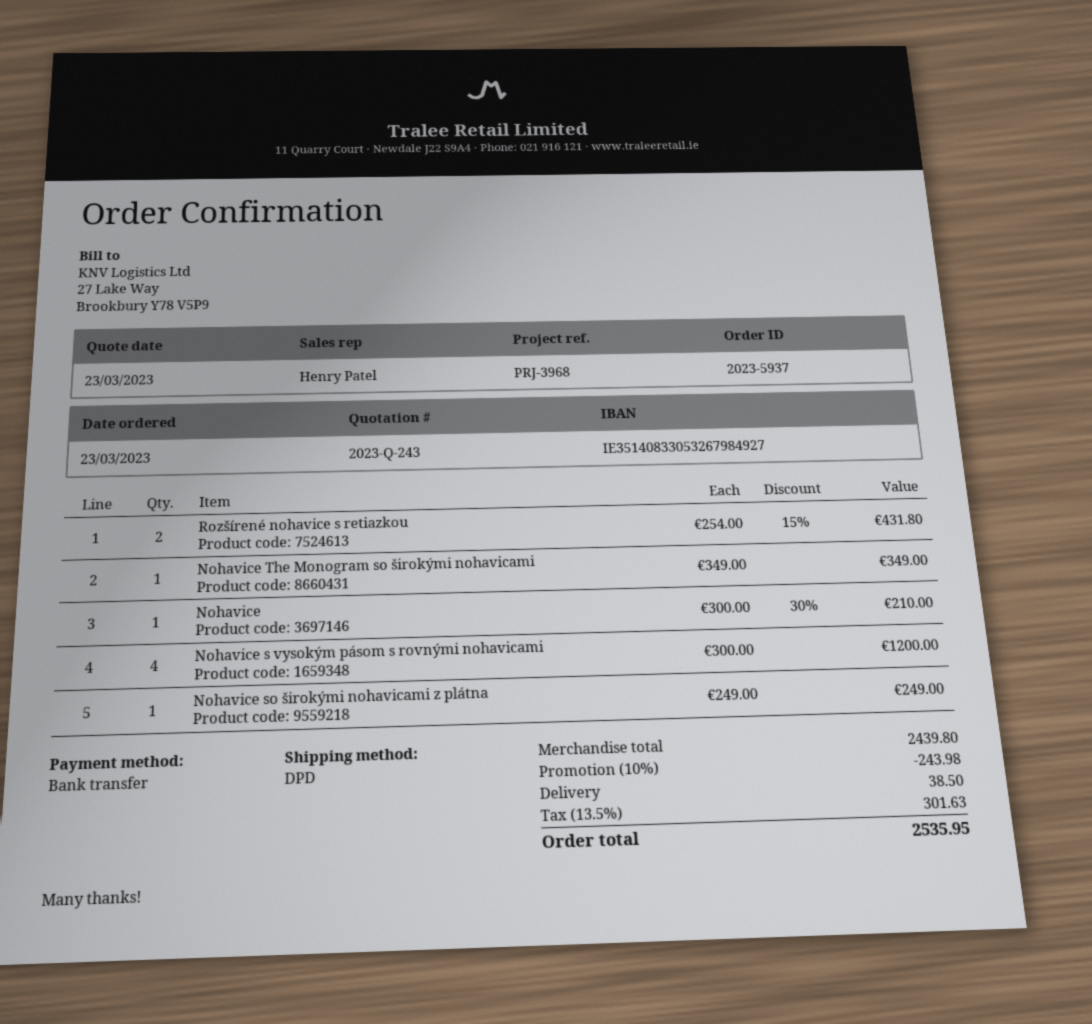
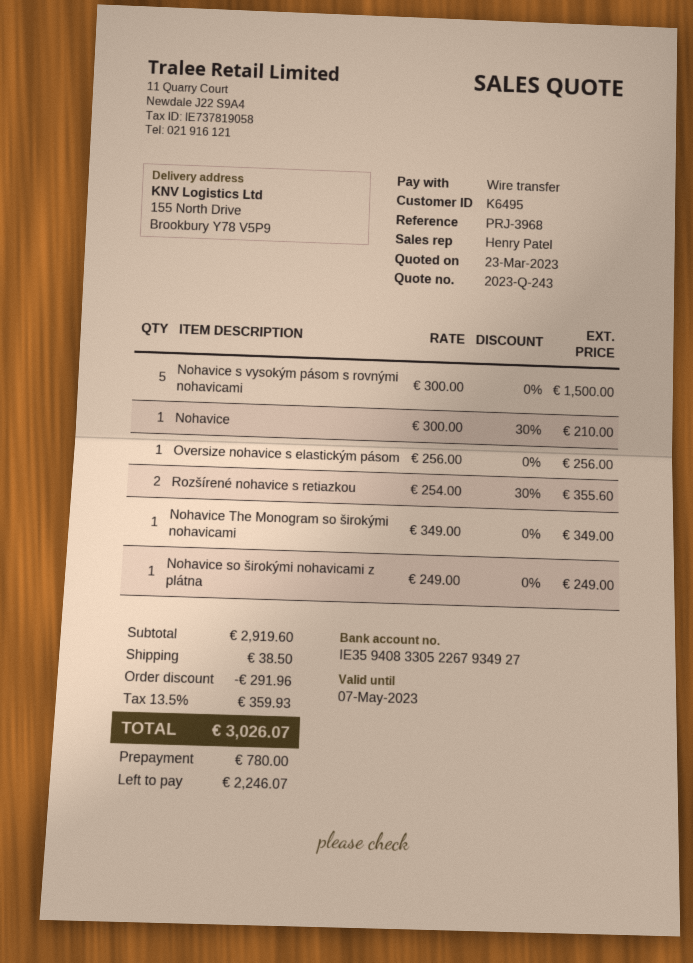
bank account: IE35140833053267984927 -> IE35940833052267934927
Rozšírené nohavice s retiazkou: 2 x 254.00 - 15% = 431.80 -> 2 x 254.00 - 30% = 355.60
Nohavice s vysokým pásom s rovnými nohavicami: 4 x 300.00 = 1200.00 -> 5 x 300.00 = 1500.00
Oversize nohavice s elastickým pásom: none -> 1 x 256.00 = 256.00
subtotal: 2439.80 -> 2919.60
discount: 243.98 -> 291.96
tax: 13.5% = 301.63 -> 13.5% = 359.93
total: 2535.95 -> 3026.07

